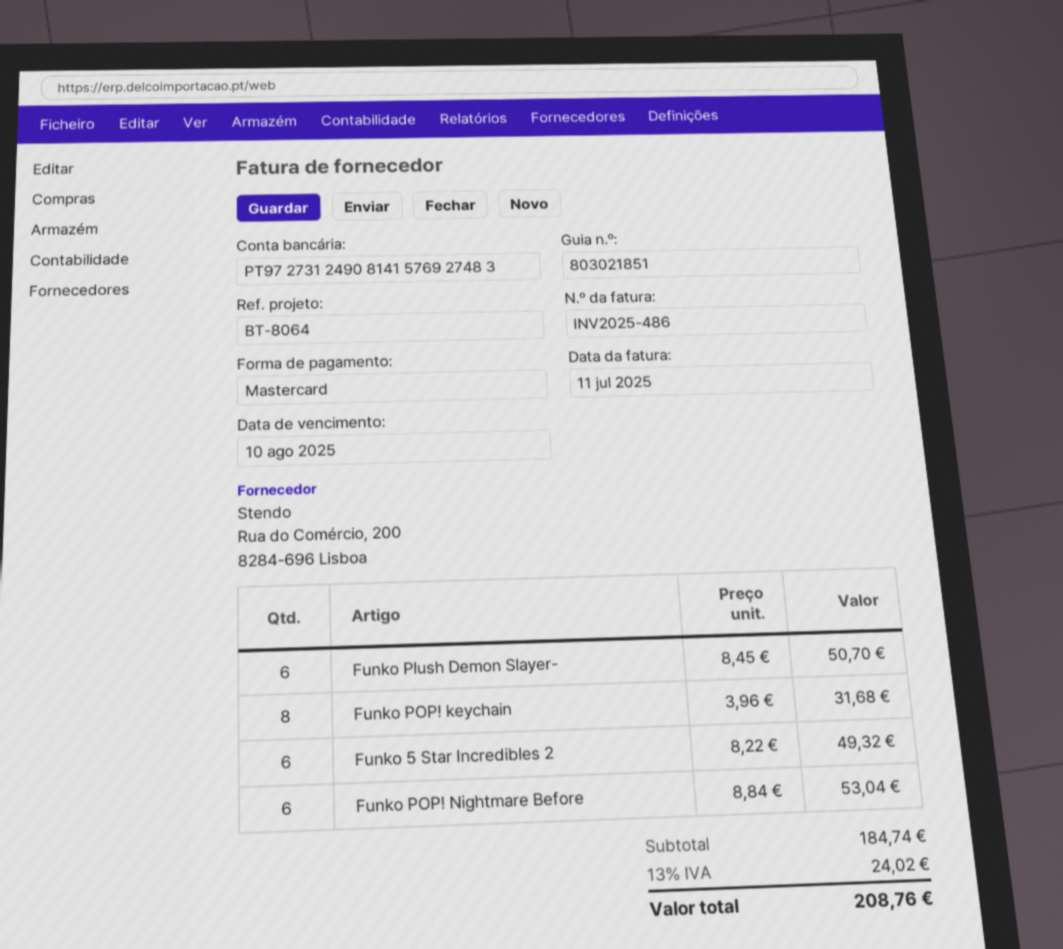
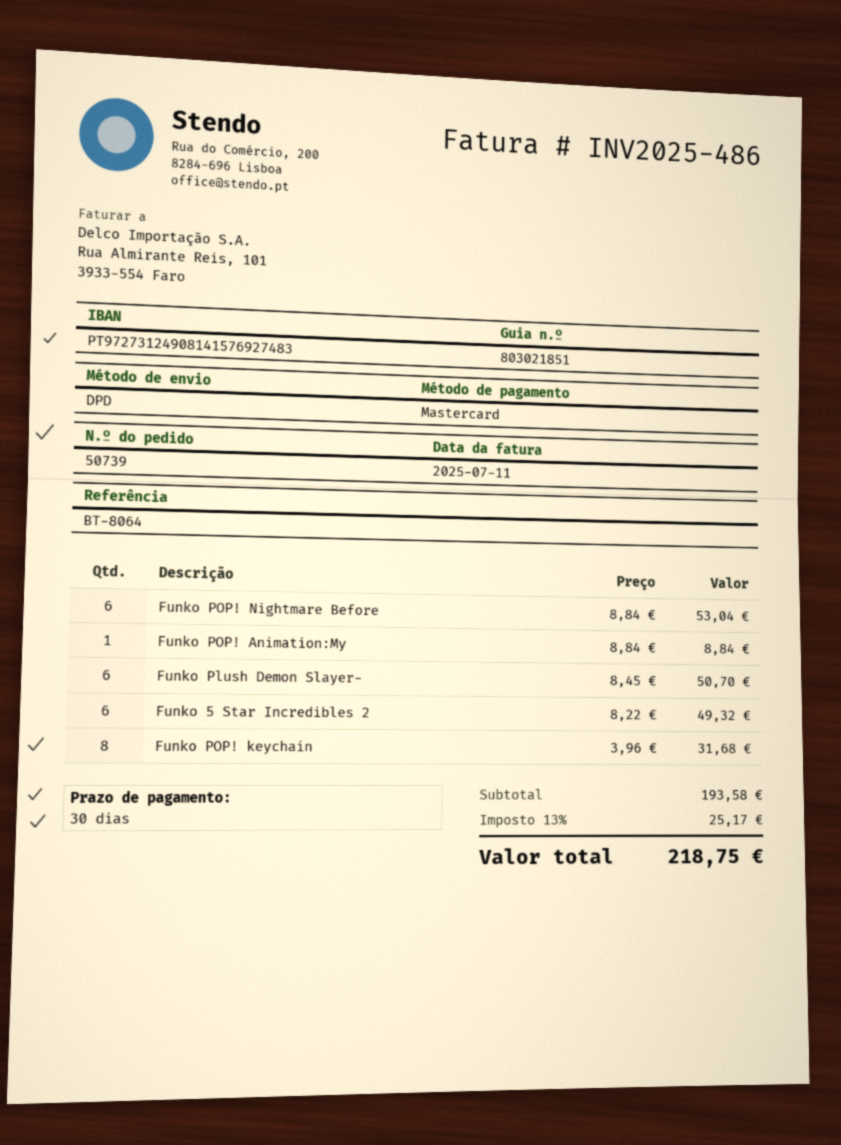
Funko POP! Animation:My: none -> 1 x 8.84 = 8.84
subtotal: 184.74 -> 193.58
tax: 13% = 24.02 -> 13% = 25.17
total: 208.76 -> 218.75

